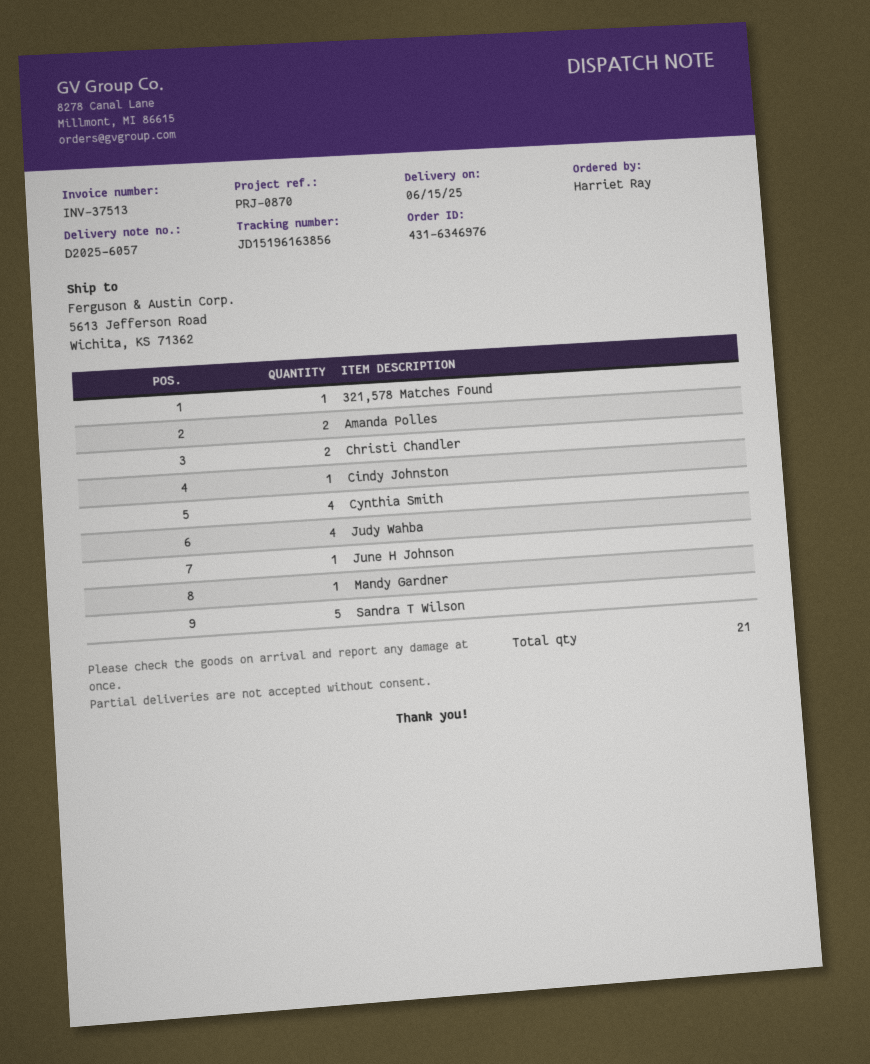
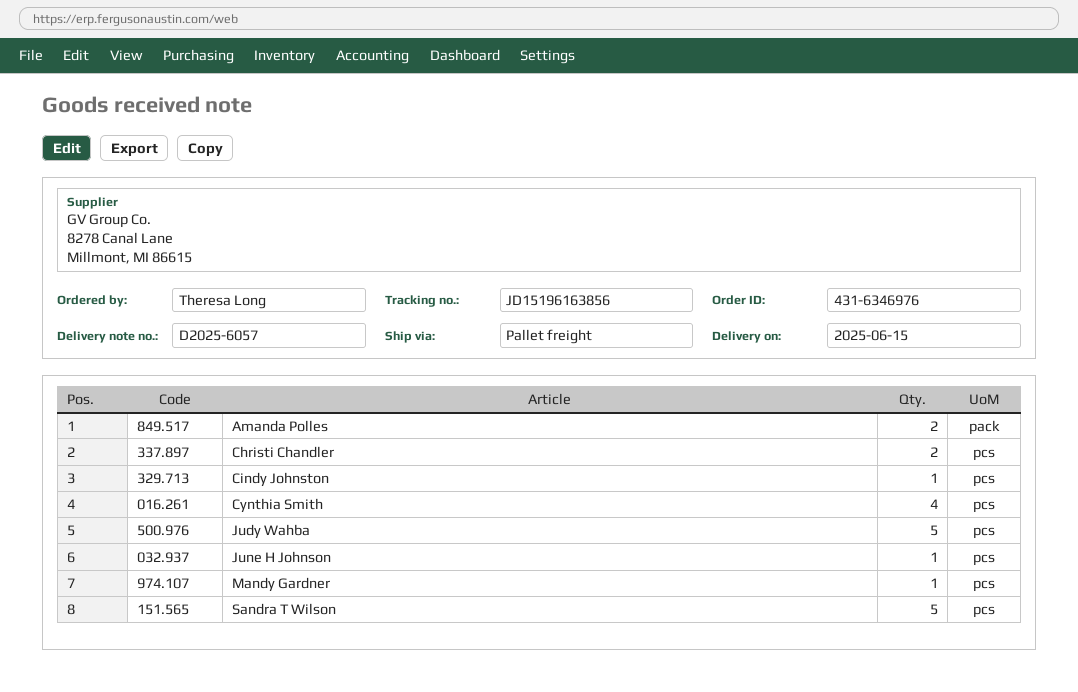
ordered by: Harriet Ray -> Theresa Long
321,578 Matches Found: 1 -> none
Judy Wahba: 4 -> 5

